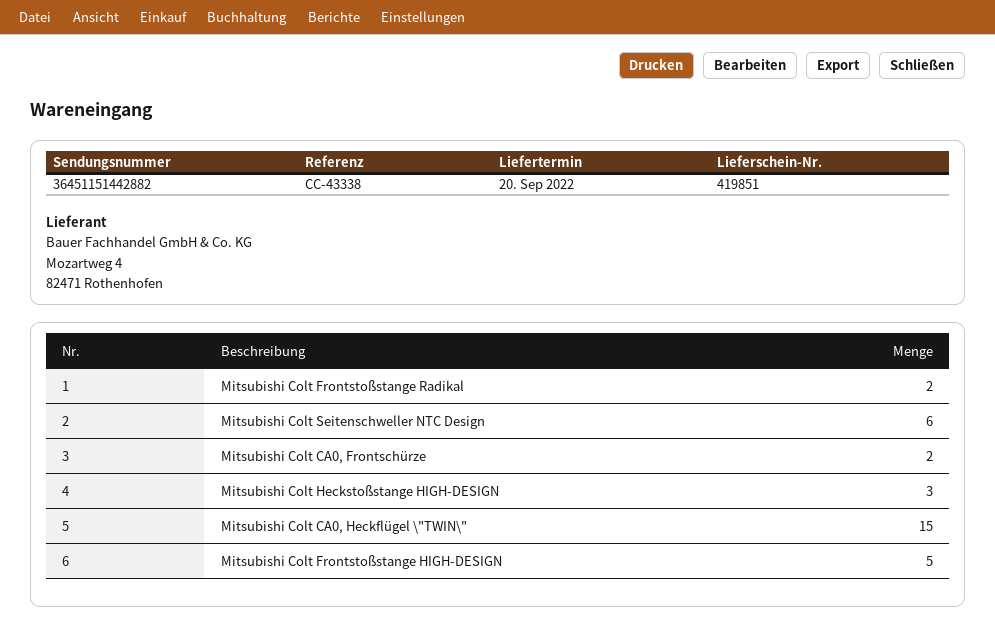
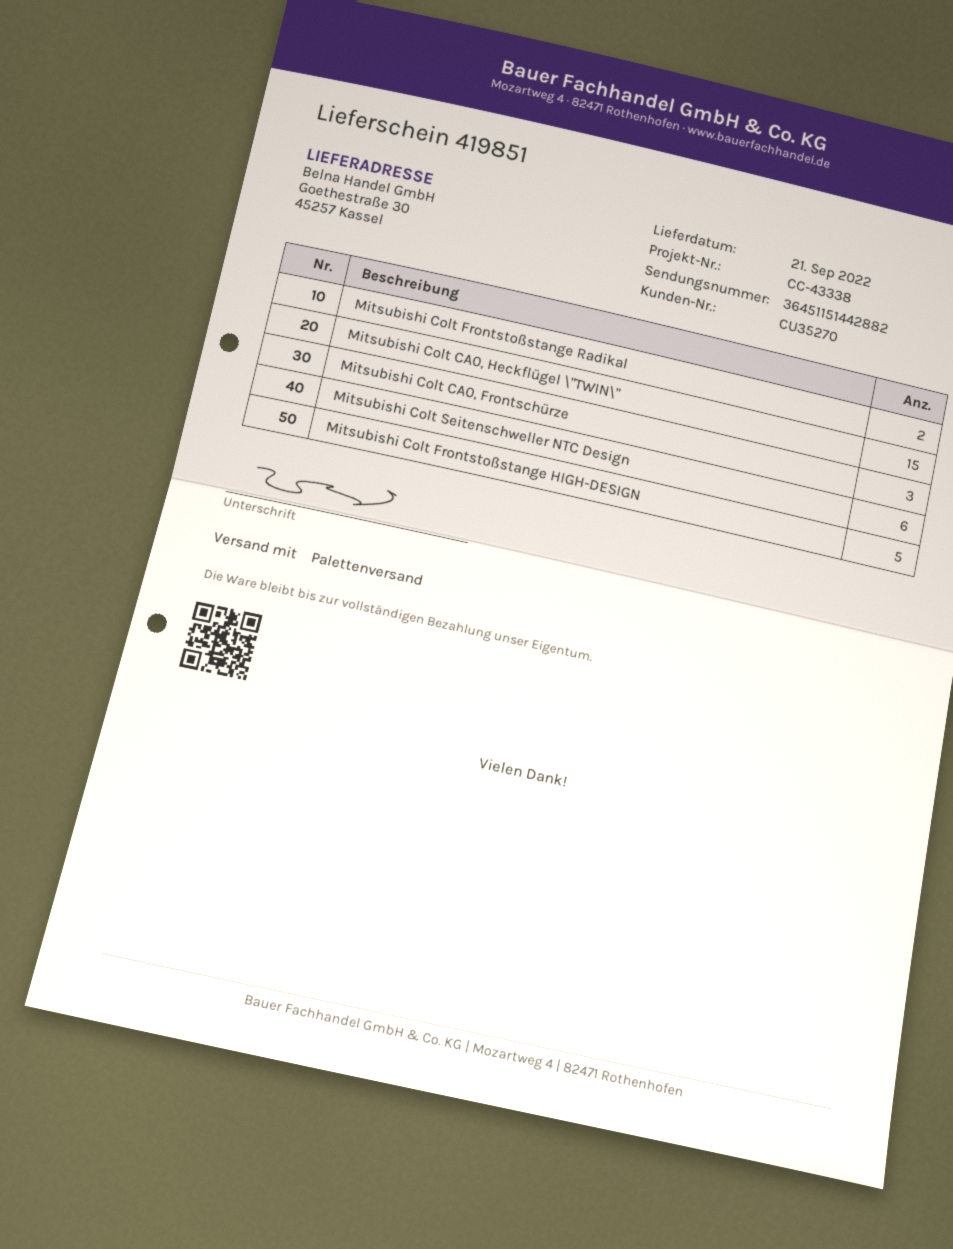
delivery date: 2022-09-20 -> 2022-09-21
Mitsubishi Colt CA0, Frontschürze: 2 -> 3
Mitsubishi Colt Heckstoßstange HIGH-DESIGN: 3 -> none

